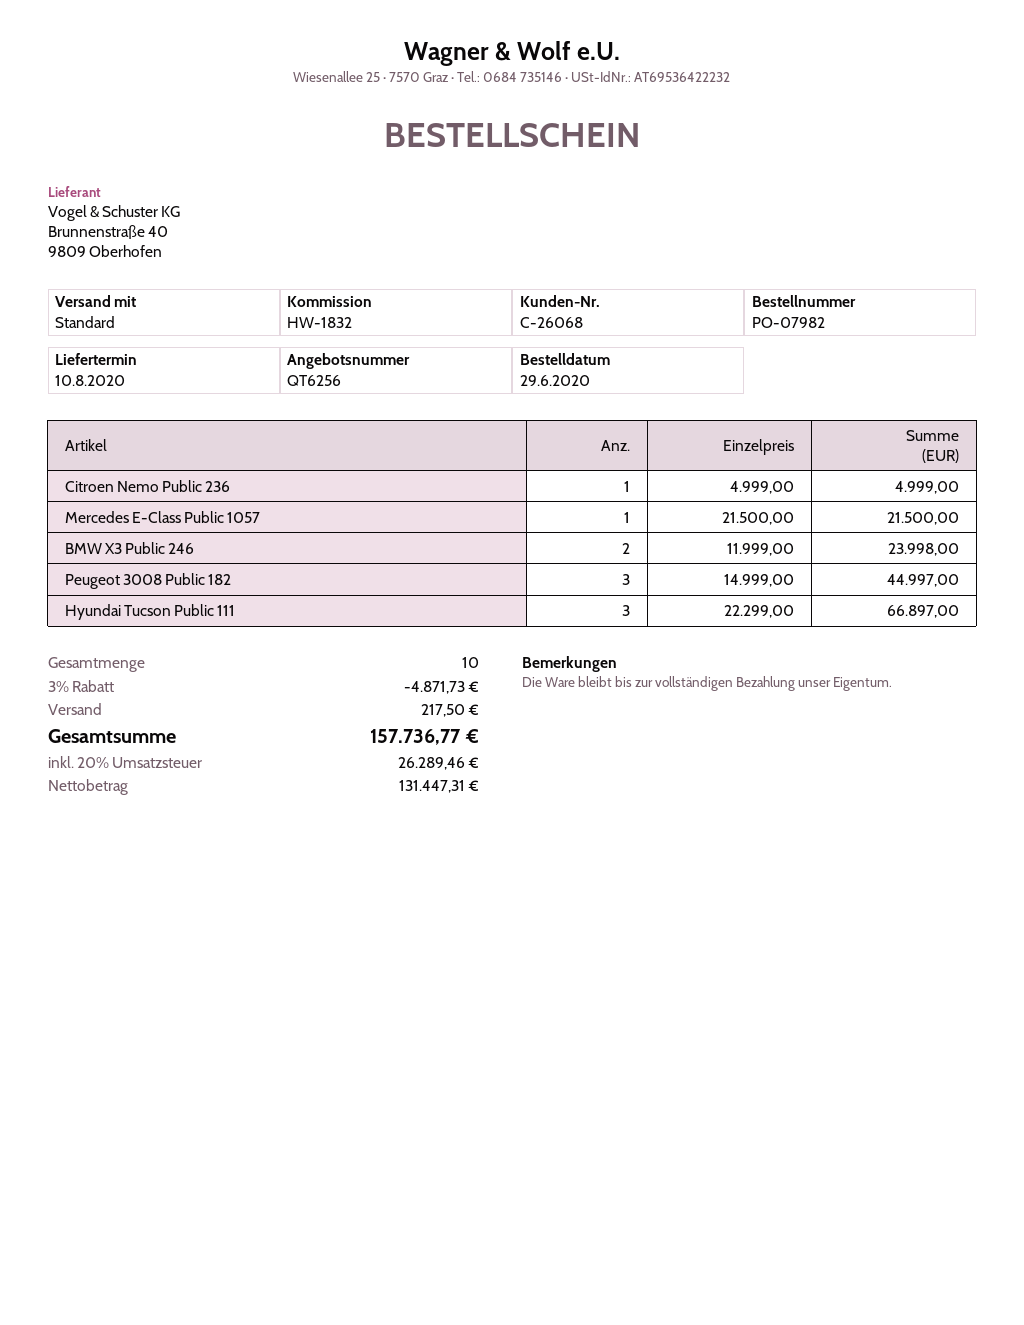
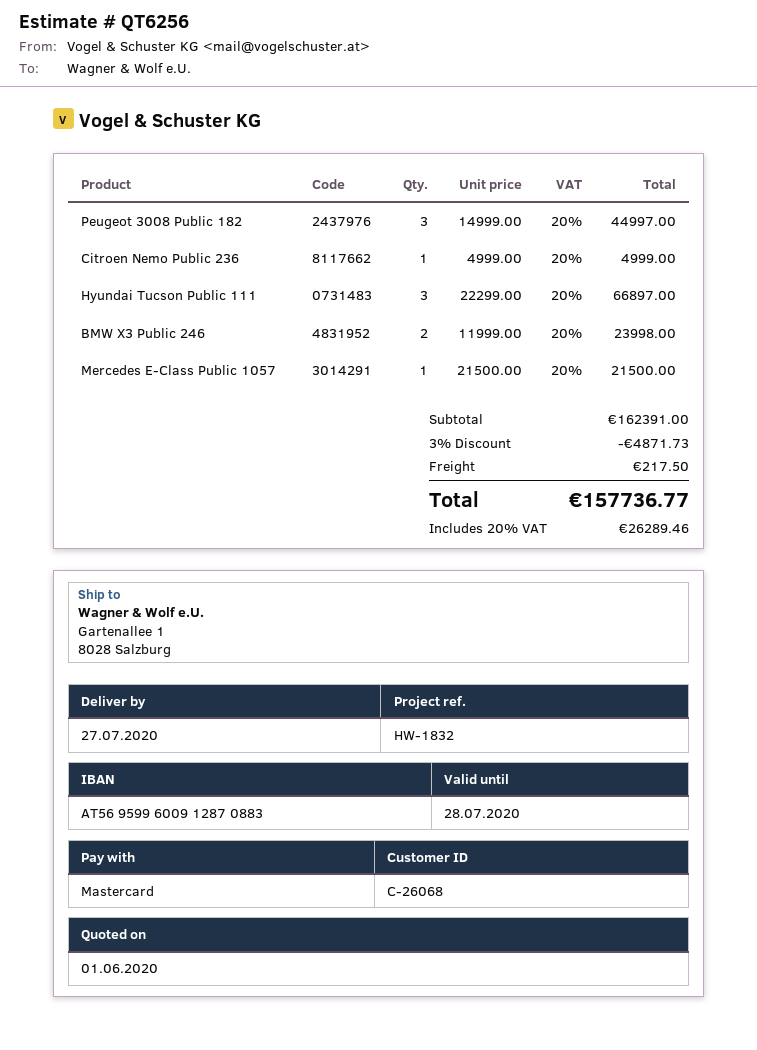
delivery date: 2020-08-10 -> 2020-07-27

